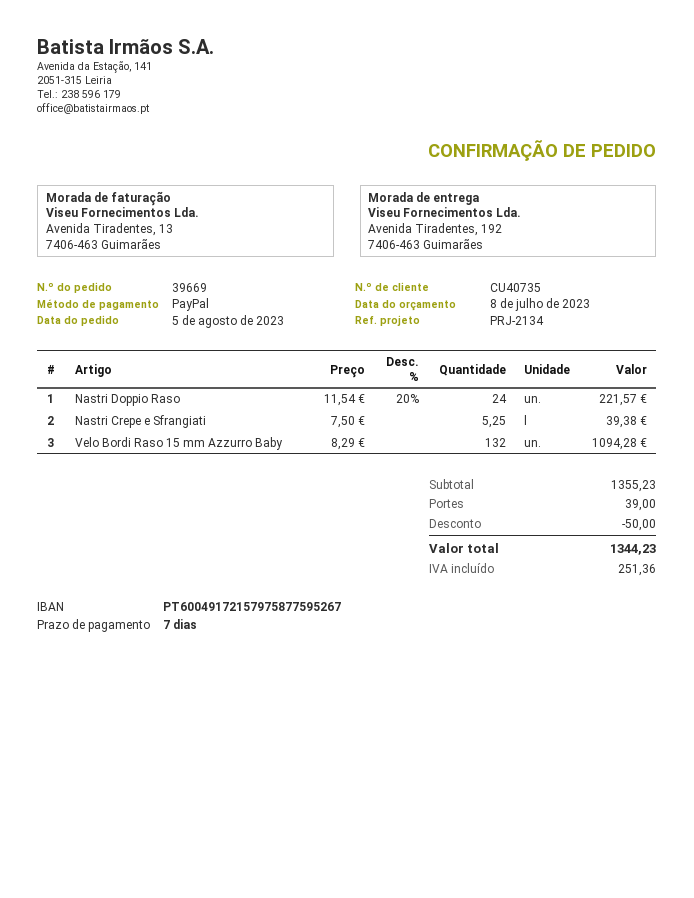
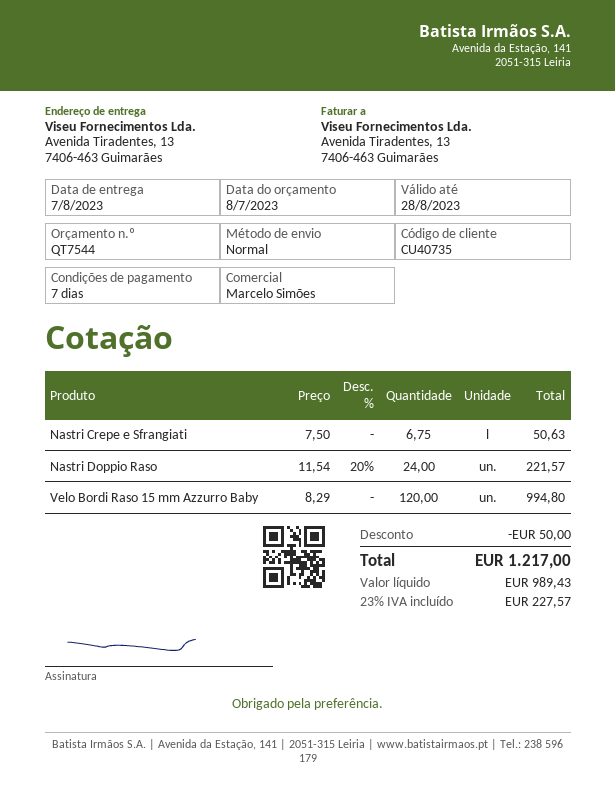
ship to: Avenida Tiradentes, 192, 7406-463 Guimarães -> Avenida Tiradentes, 13, 7406-463 Guimarães
Nastri Crepe e Sfrangiati: 5.25 x 7.50 = 39.38 -> 6.75 x 7.50 = 50.63
Velo Bordi Raso 15 mm Azzurro Baby: 132 x 8.29 = 1094.28 -> 120 x 8.29 = 994.80
shipping: 39.00 -> none
tax: 251.36 -> 227.57
total: 1344.23 -> 1217.00

